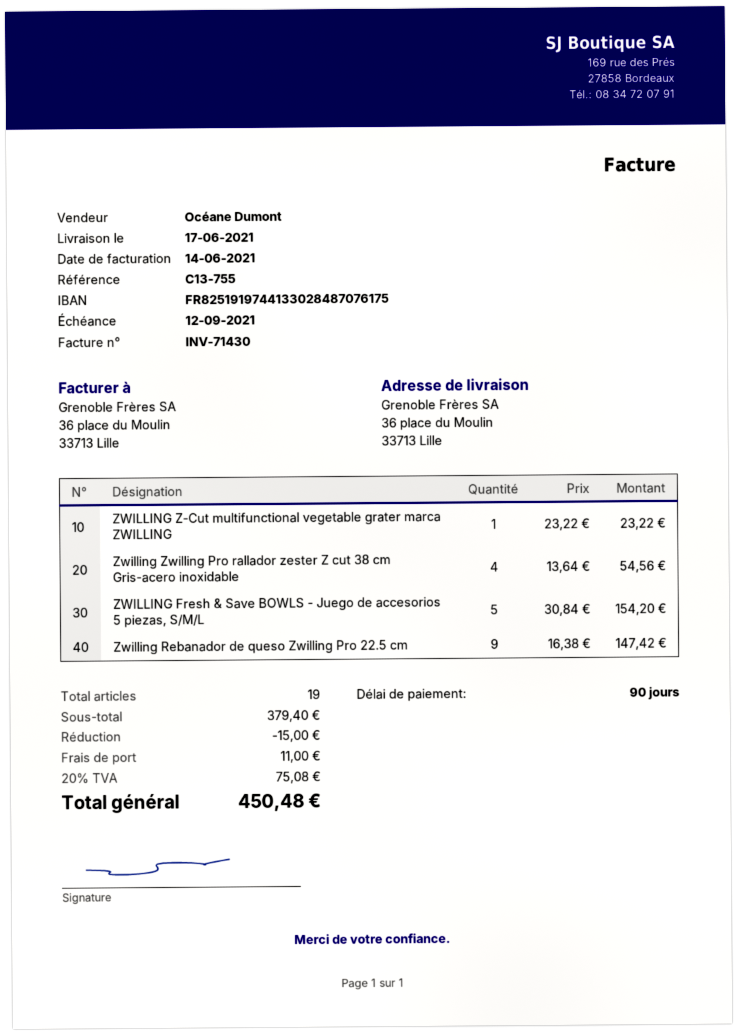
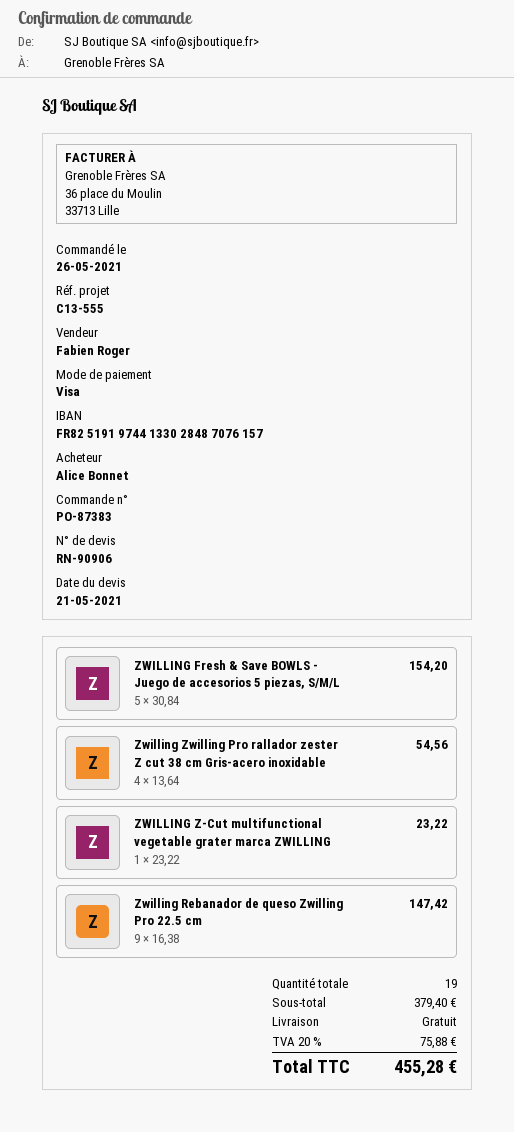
reference: C13-755 -> C13-555
sales rep: Océane Dumont -> Fabien Roger
bank account: FR8251919744133028487076175 -> FR8251919744133028487076157
discount: 15.00 -> none
shipping: 11.00 -> 0.00
tax: 20% = 75.08 -> 20% = 75.88
total: 450.48 -> 455.28

